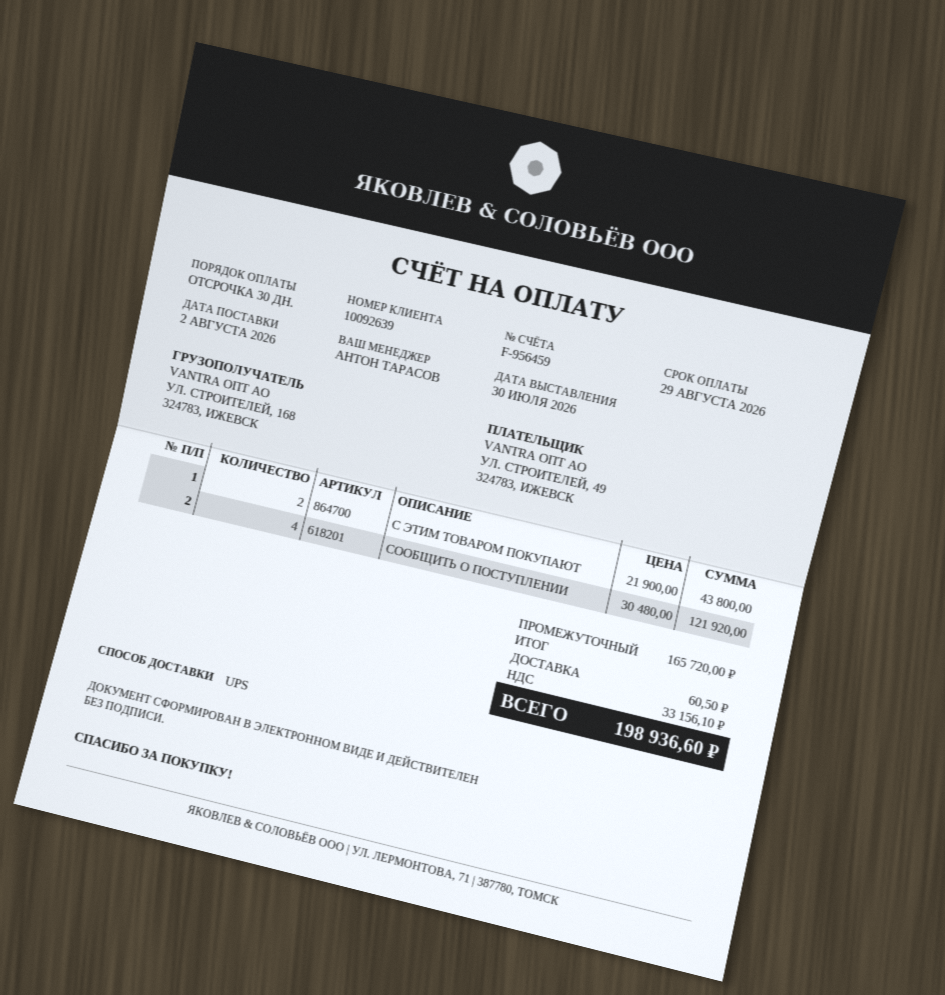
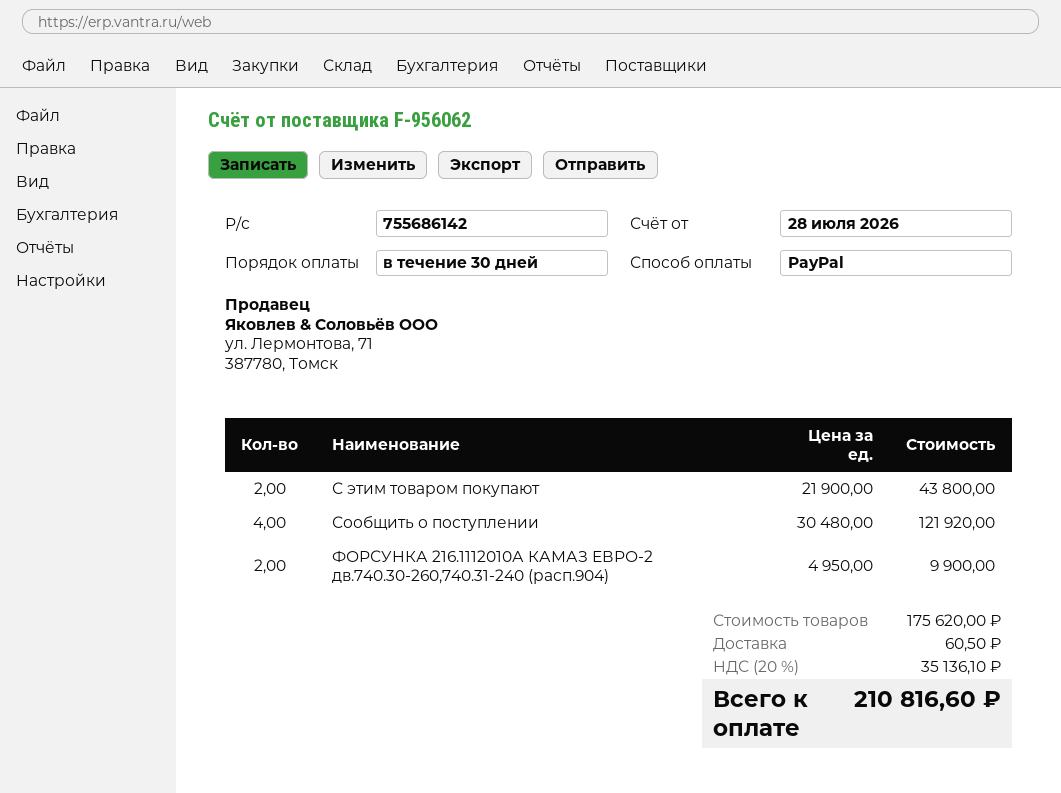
invoice number: F-956459 -> F-956062
invoice date: 2026-07-30 -> 2026-07-28
ФОРСУНКА 216.1112010А КАМАЗ ЕВРО-2 дв.740.30-260,740.31-240 (расп.904): none -> 2 x 4950.00 = 9900.00
subtotal: 165720.00 -> 175620.00
tax: 33156.10 -> 35136.10
total: 198936.60 -> 210816.60

